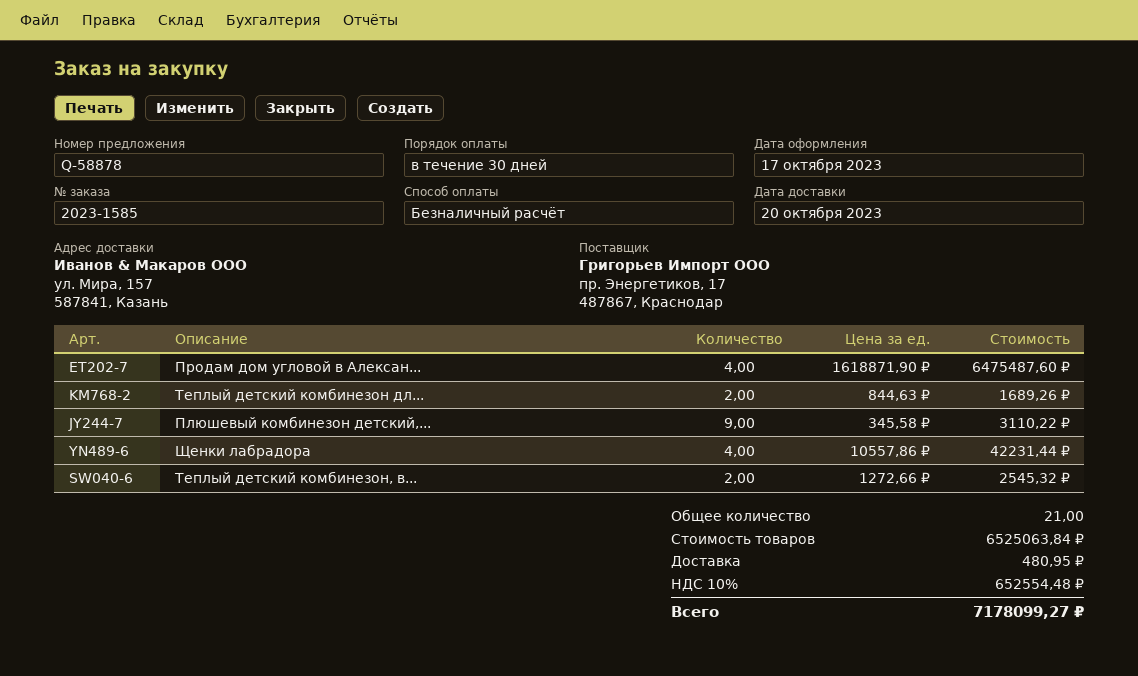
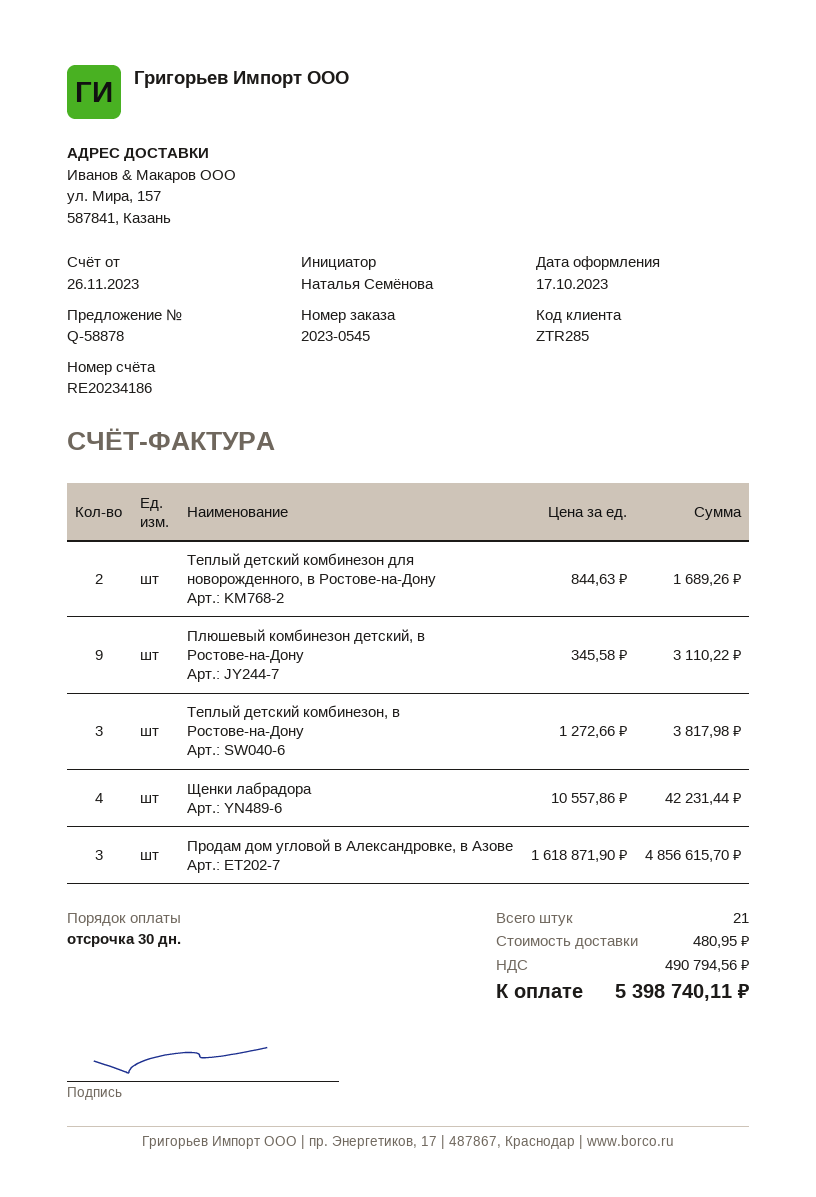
order number: 2023-1585 -> 2023-0545
Продам дом угловой в Алексан...: 4 x 1618871.90 = 6475487.60 -> 3 x 1618871.90 = 4856615.70
Теплый детский комбинезон, в...: 2 x 1272.66 = 2545.32 -> 3 x 1272.66 = 3817.98
tax: 652554.48 -> 490794.56
total: 7178099.27 -> 5398740.11

